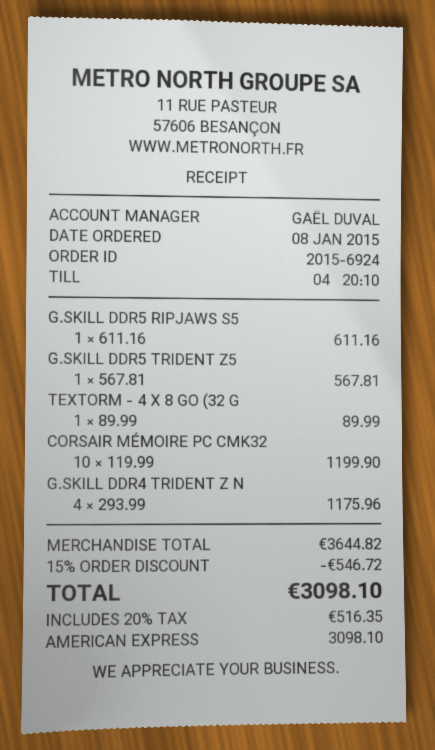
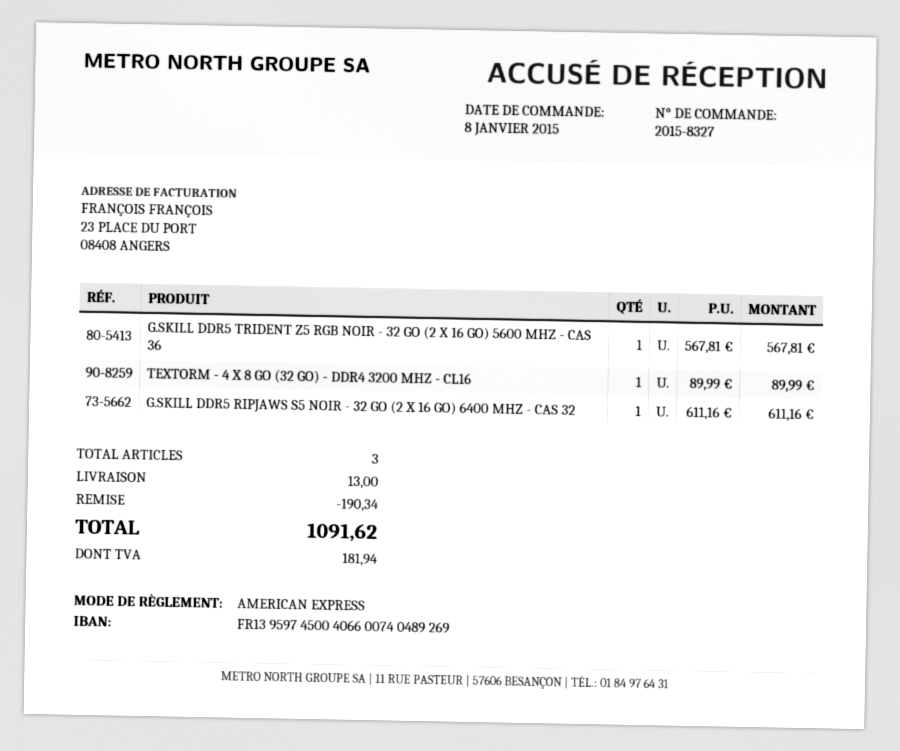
order number: 2015-6924 -> 2015-8327
CORSAIR MÉMOIRE PC CMK32: 10 x 119.99 = 1199.90 -> none
G.SKILL DDR4 TRIDENT Z N: 4 x 293.99 = 1175.96 -> none
discount: 546.72 -> 190.34
shipping: none -> 13.00
tax: 516.35 -> 181.94
total: 3098.10 -> 1091.62

